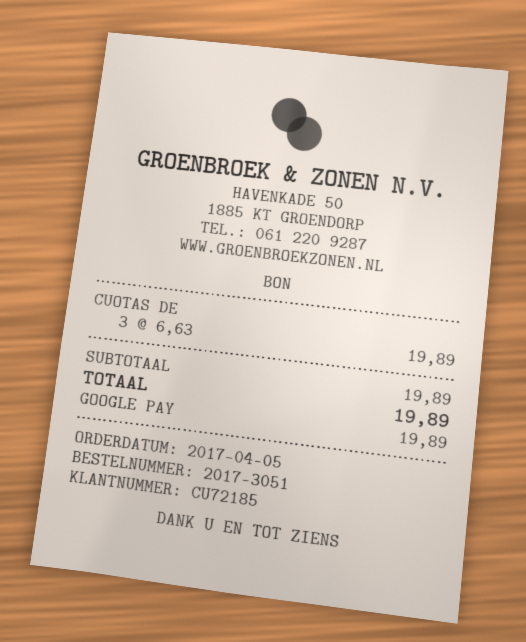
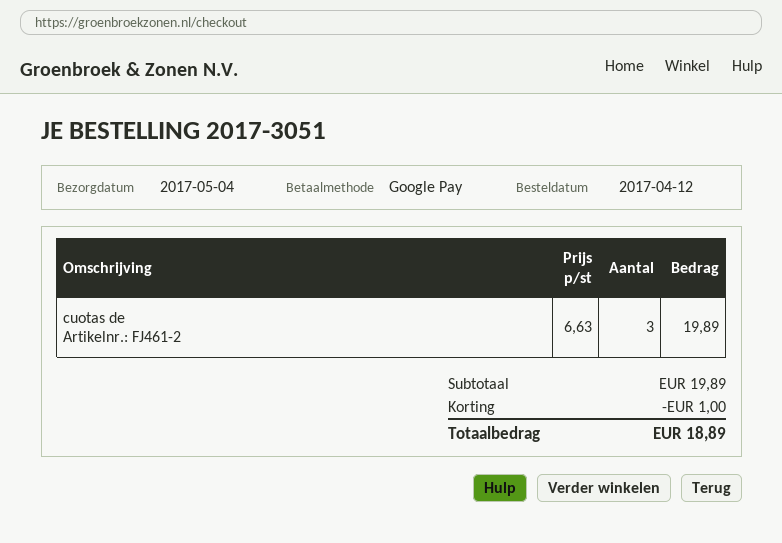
order date: 2017-04-05 -> 2017-04-12
discount: none -> 1.00
total: 19.89 -> 18.89

